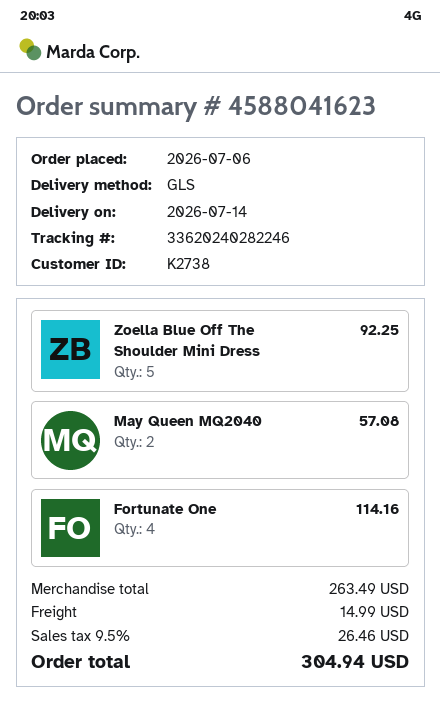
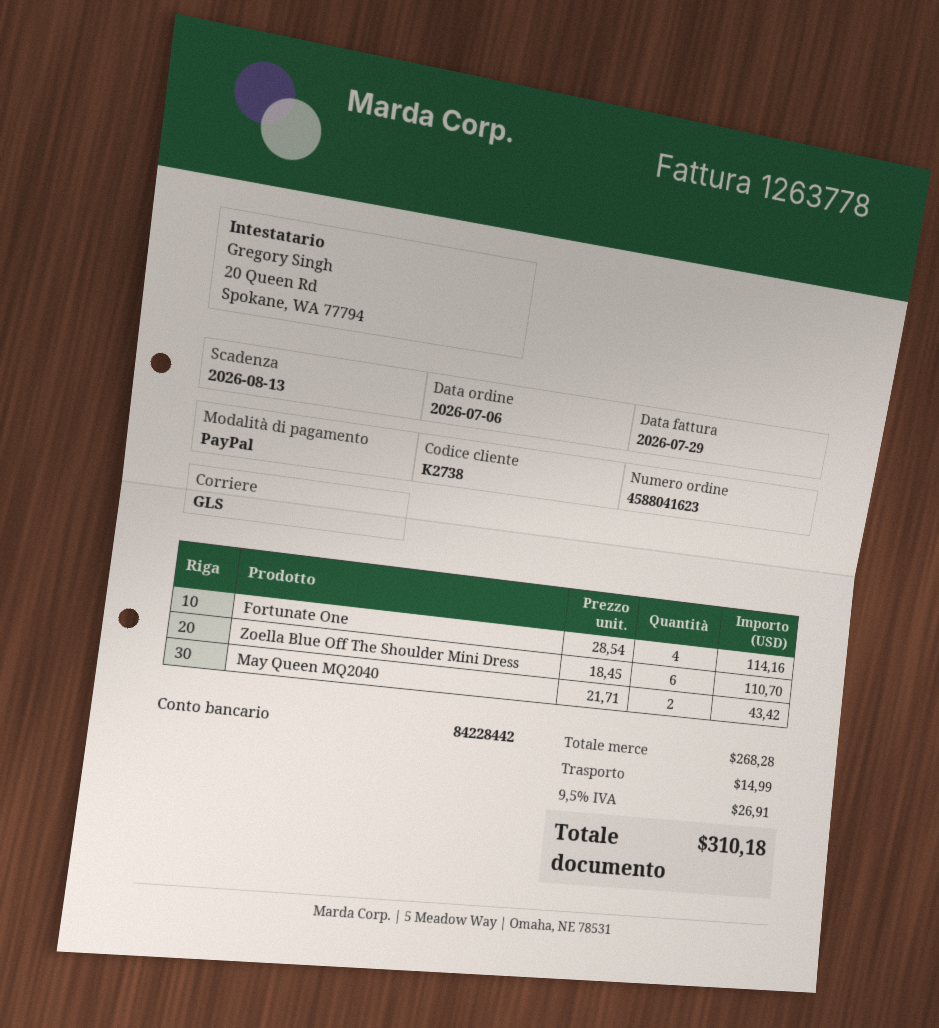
Zoella Blue Off The Shoulder Mini Dress: 5 for 92.25 -> 6 for 110.70
May Queen MQ2040: 2 for 57.08 -> 2 for 43.42
subtotal: 263.49 -> 268.28
tax: 9.5% = 26.46 -> 9.5% = 26.91
total: 304.94 -> 310.18

